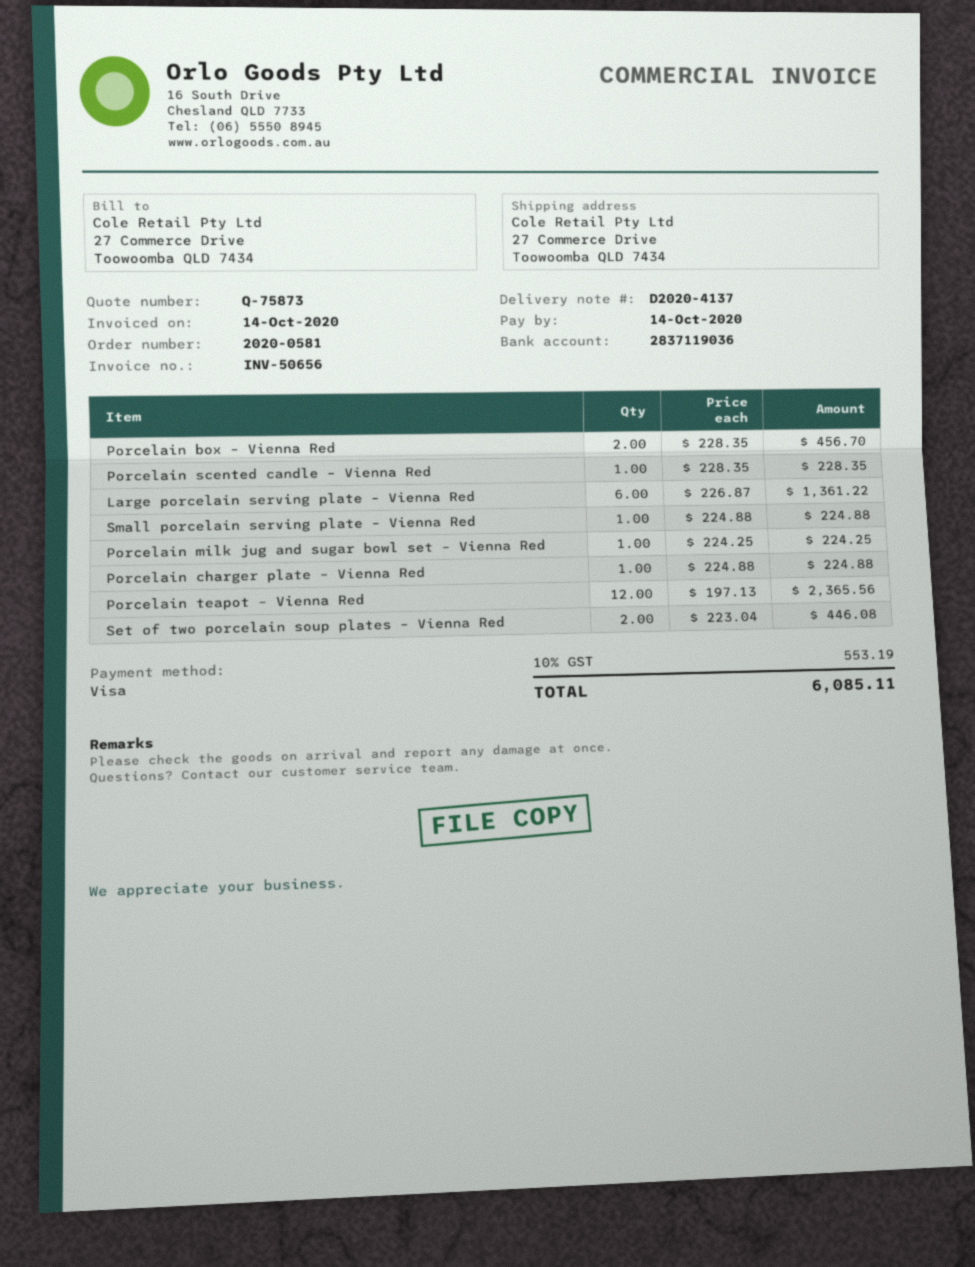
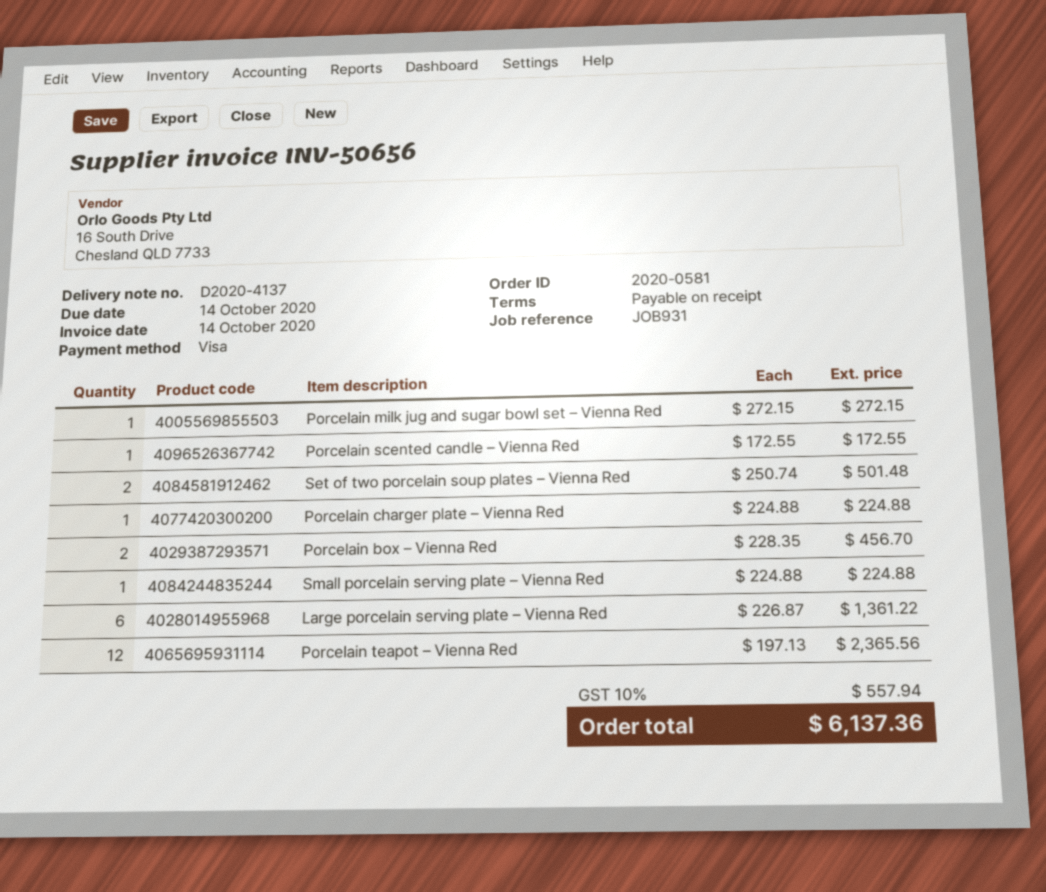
Porcelain scented candle – Vienna Red: 1 x 228.35 = 228.35 -> 1 x 172.55 = 172.55
Porcelain milk jug and sugar bowl set – Vienna Red: 1 x 224.25 = 224.25 -> 1 x 272.15 = 272.15
Set of two porcelain soup plates – Vienna Red: 2 x 223.04 = 446.08 -> 2 x 250.74 = 501.48
tax: 10% = 553.19 -> 10% = 557.94
total: 6085.11 -> 6137.36

